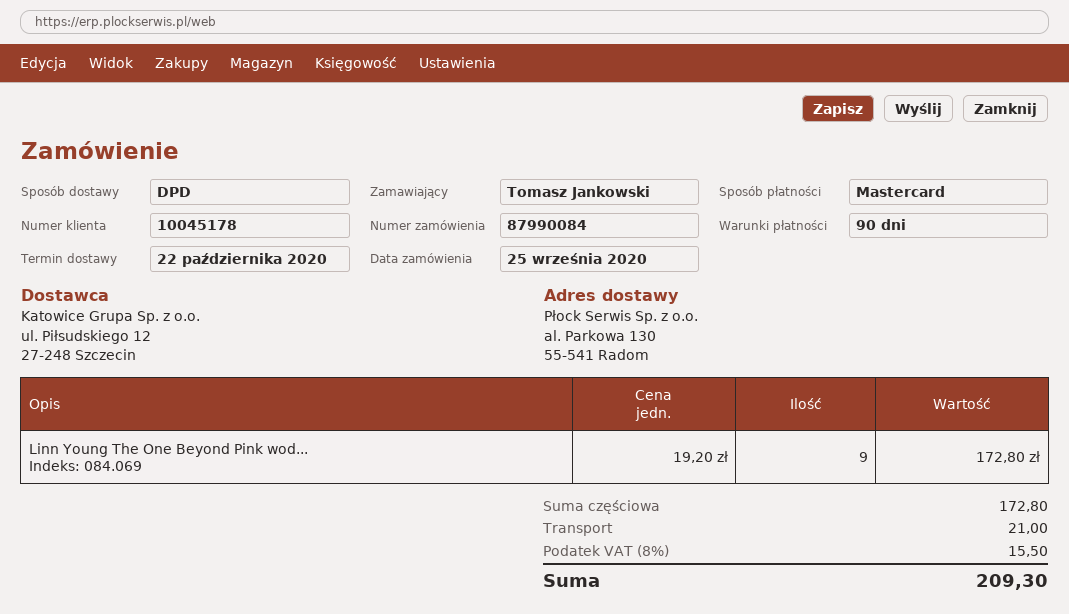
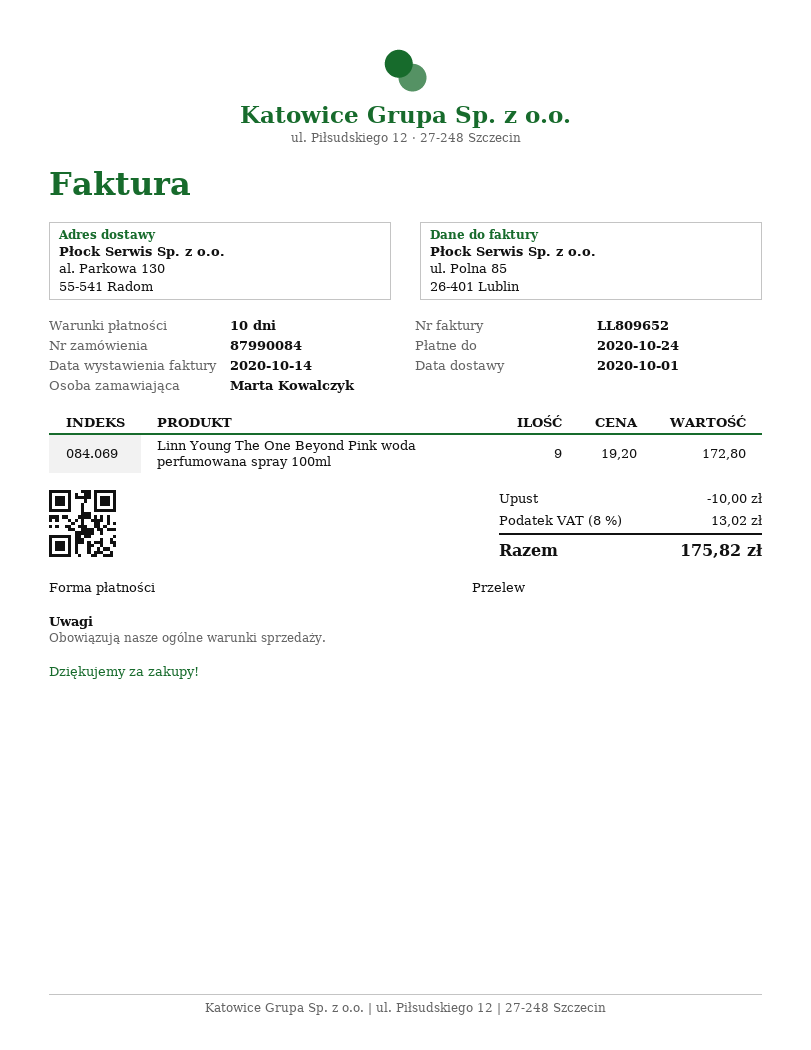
delivery date: 2020-10-22 -> 2020-10-01
payment terms: 90 days -> 10 days
ordered by: Tomasz Jankowski -> Marta Kowalczyk
payment method: Mastercard -> bank transfer
discount: none -> 10.00
shipping: 21.00 -> none
tax: 8% = 15.50 -> 8% = 13.02
total: 209.30 -> 175.82

